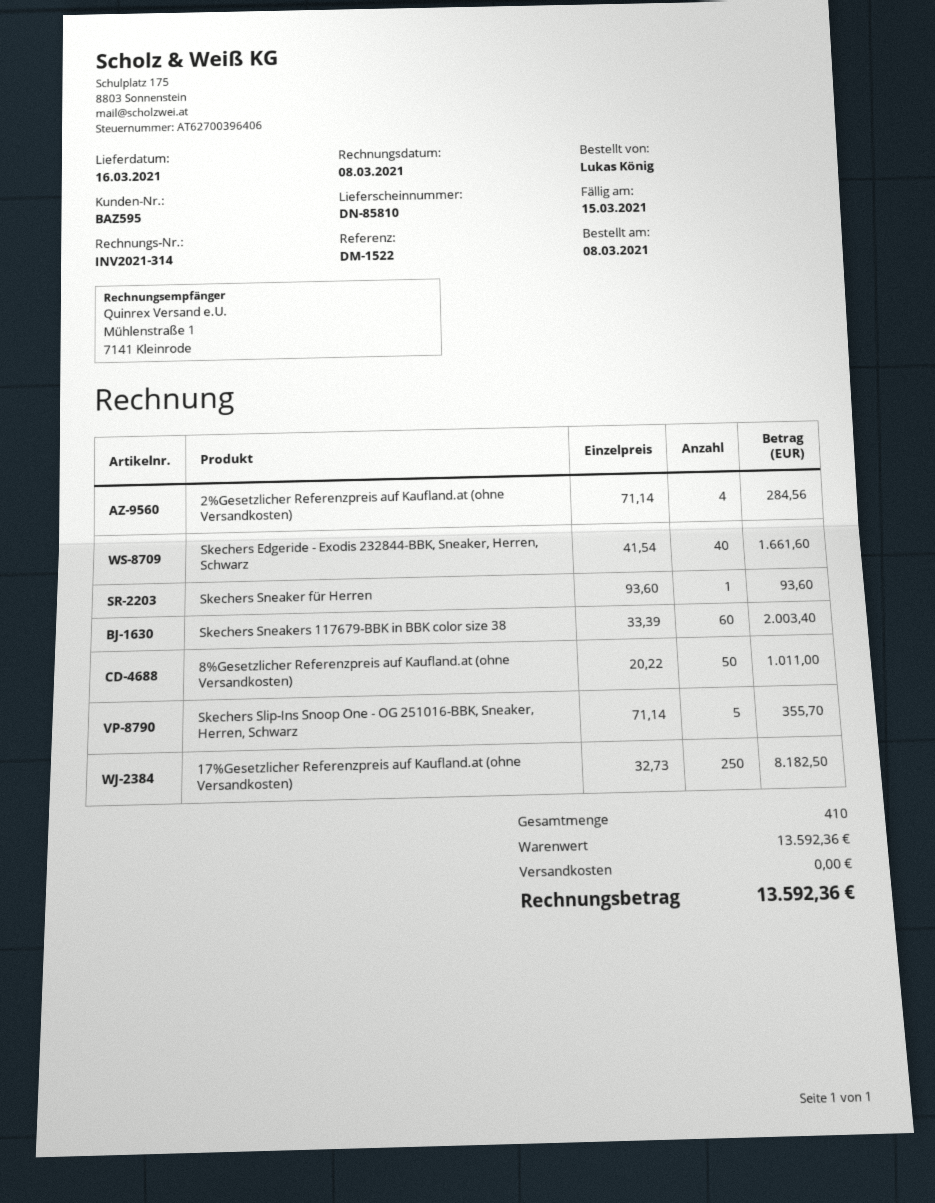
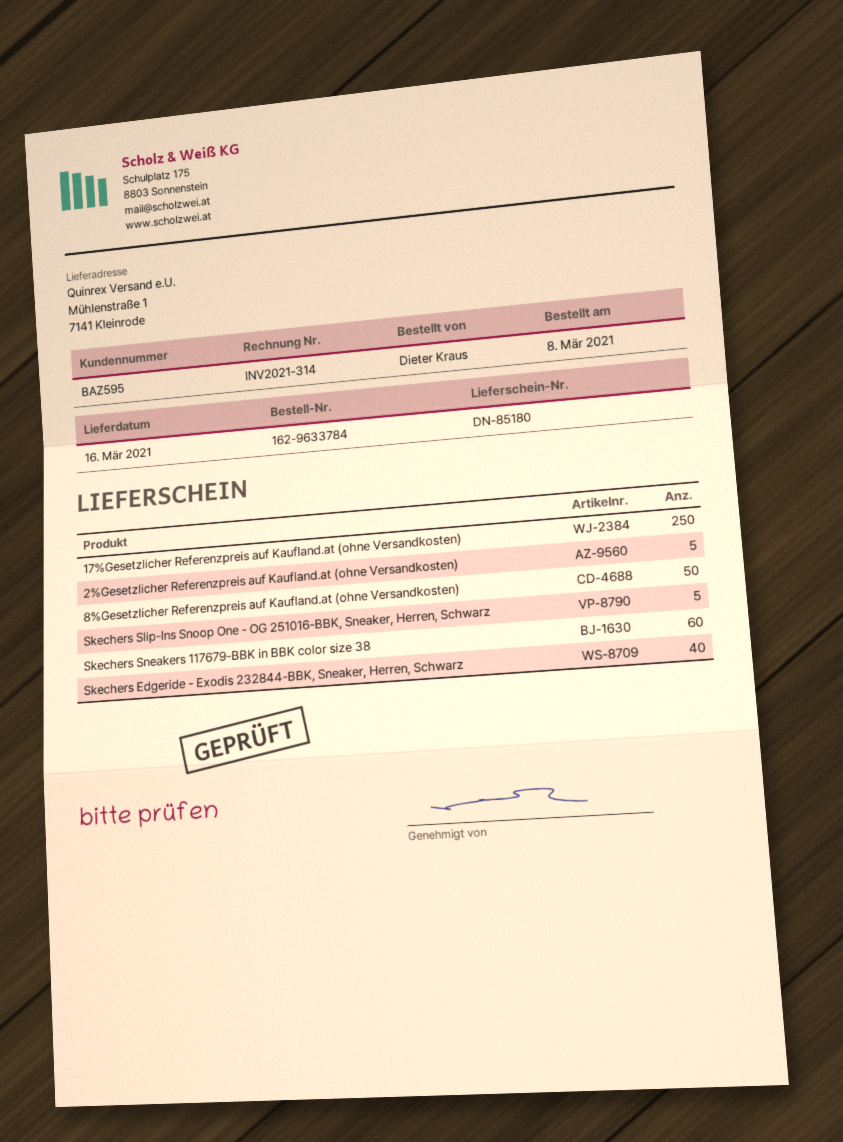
delivery note number: DN-85810 -> DN-85180
ordered by: Lukas König -> Dieter Kraus
2%Gesetzlicher Referenzpreis auf Kaufland.at (ohne Versandkosten): 4 -> 5
Skechers Sneaker für Herren: 1 -> none

